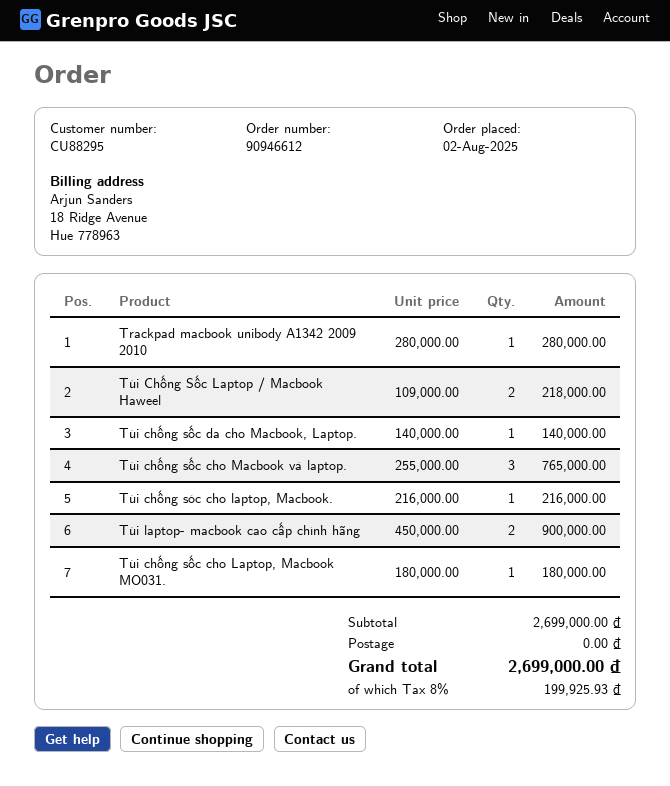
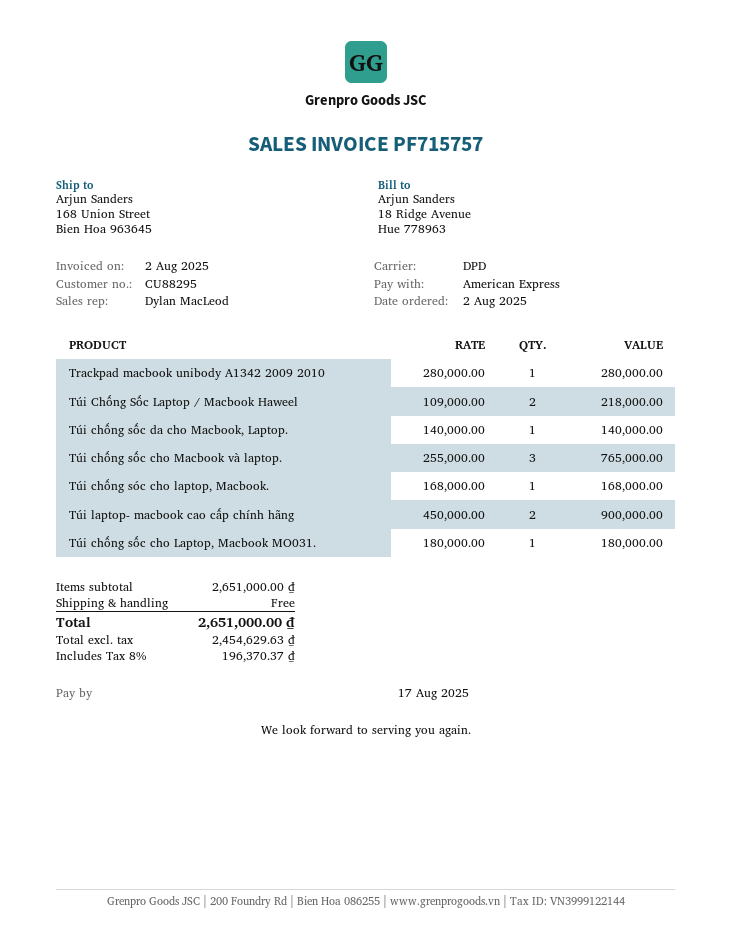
Túi chống sóc cho laptop, Macbook.: 1 x 216000.00 = 216000.00 -> 1 x 168000.00 = 168000.00
subtotal: 2699000.00 -> 2651000.00
tax: 8% = 199925.93 -> 8% = 196370.37
total: 2699000.00 -> 2651000.00

